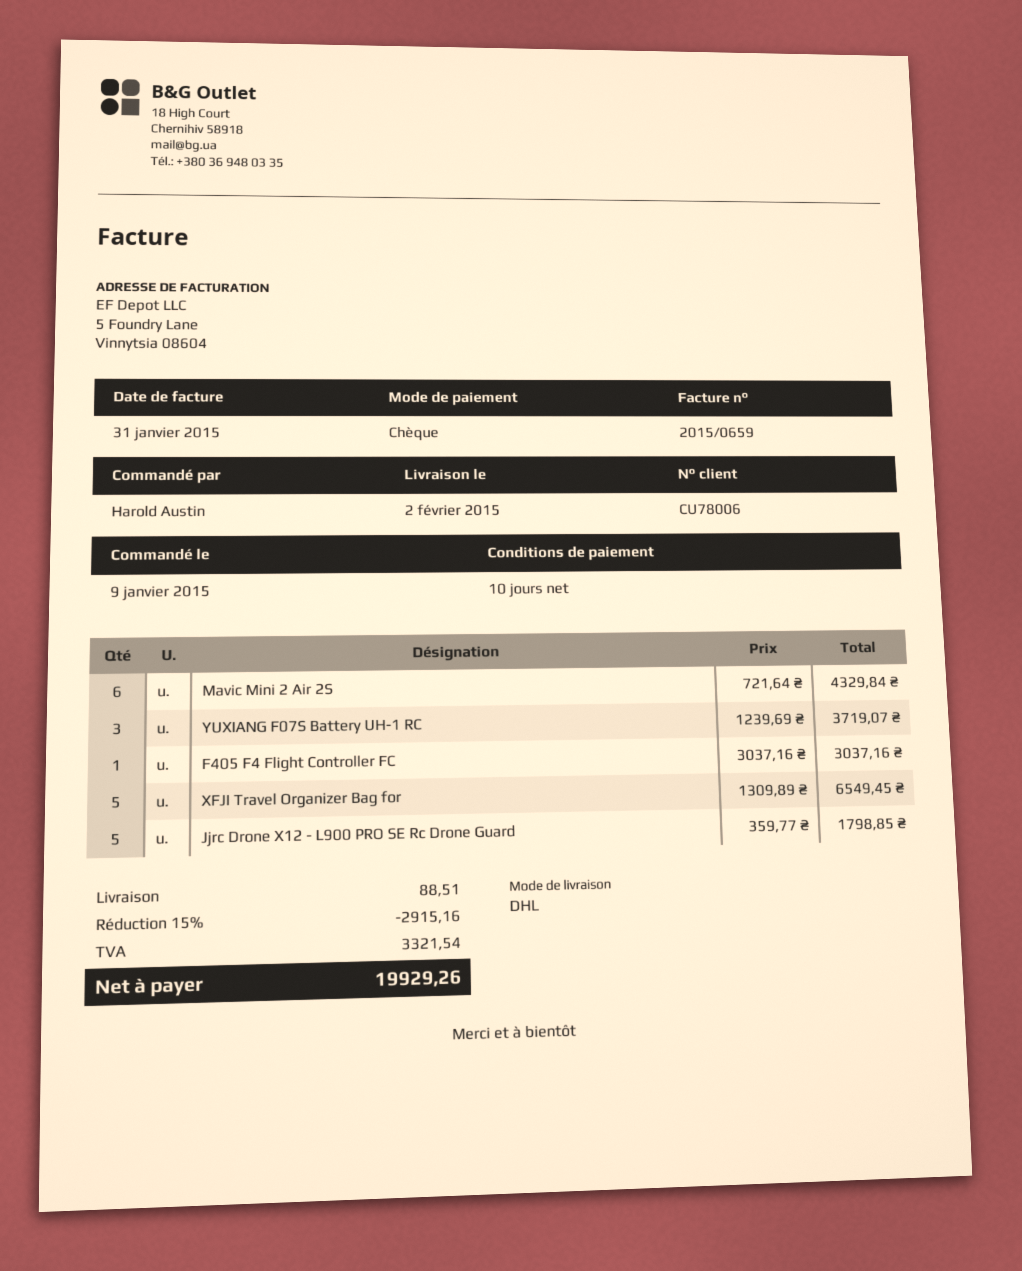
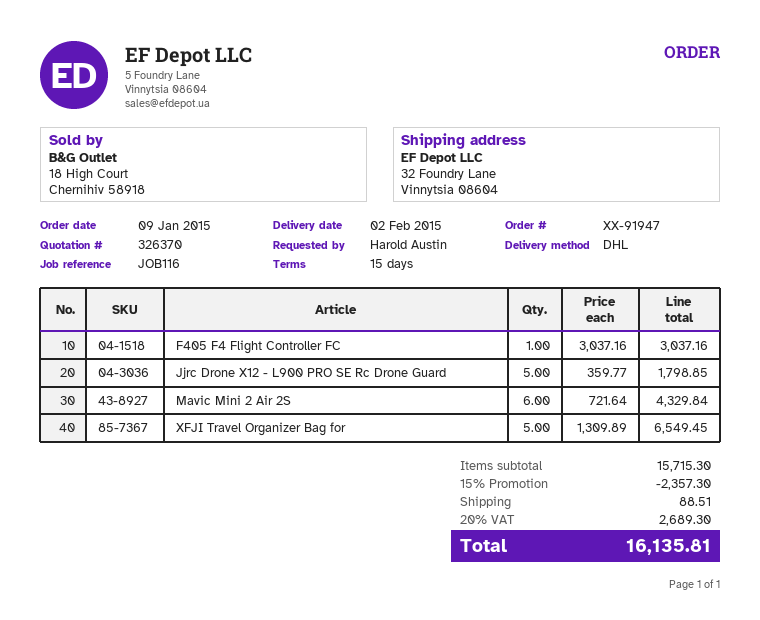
payment terms: 10 days -> 15 days
YUXIANG F07S Battery UH-1 RC: 3 x 1239.69 = 3719.07 -> none
discount: 15% = 2915.16 -> 15% = 2357.30
tax: 3321.54 -> 2689.30
total: 19929.26 -> 16135.81

